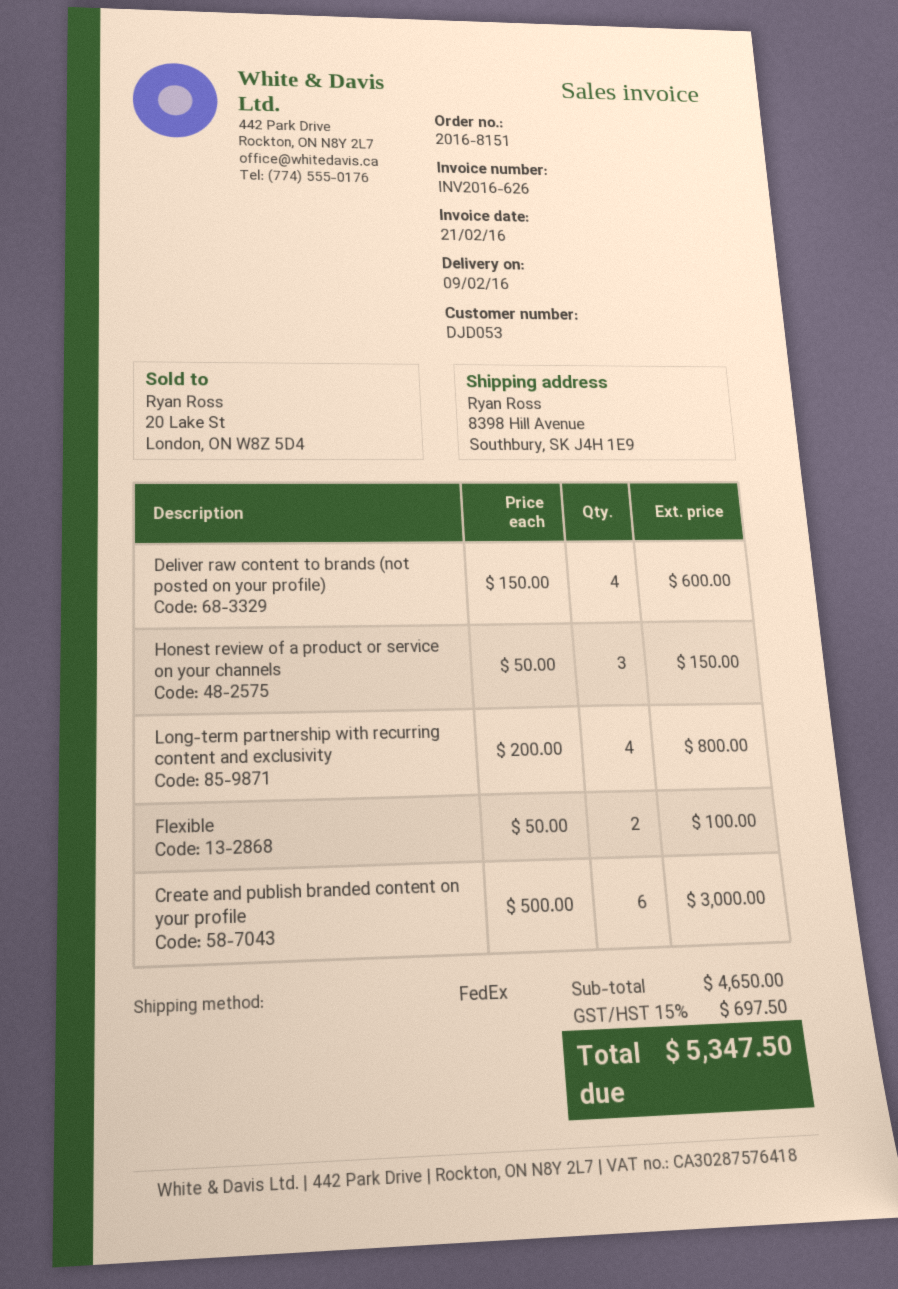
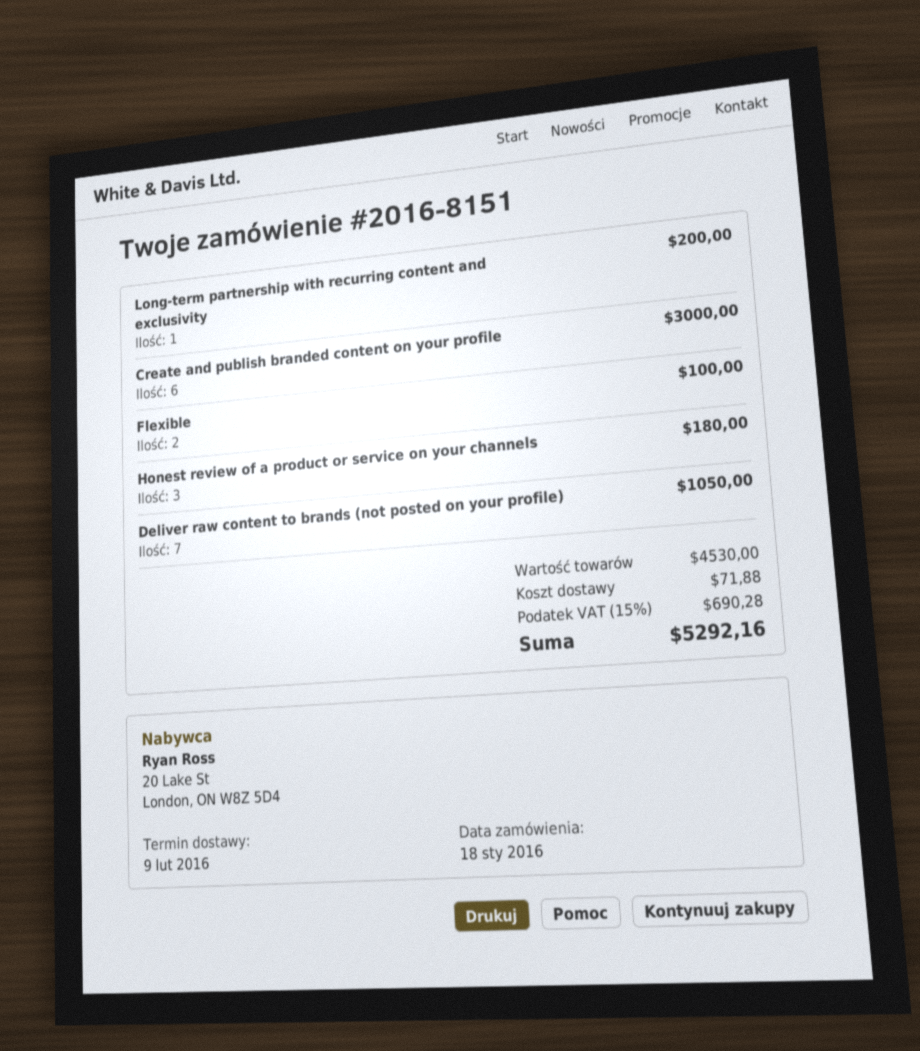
Deliver raw content to brands (not posted on your profile): 4 for 600.00 -> 7 for 1050.00
Honest review of a product or service on your channels: 3 for 150.00 -> 3 for 180.00
Long-term partnership with recurring content and exclusivity: 4 for 800.00 -> 1 for 200.00
subtotal: 4650.00 -> 4530.00
shipping: none -> 71.88
tax: 15% = 697.50 -> 15% = 690.28
total: 5347.50 -> 5292.16

